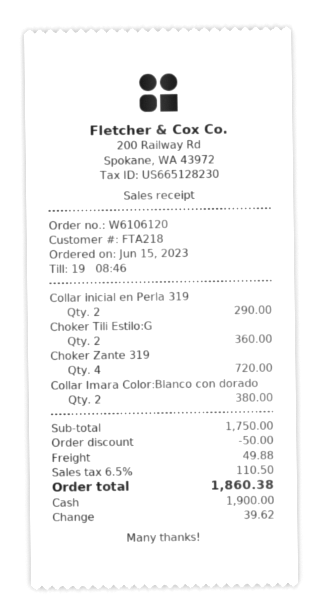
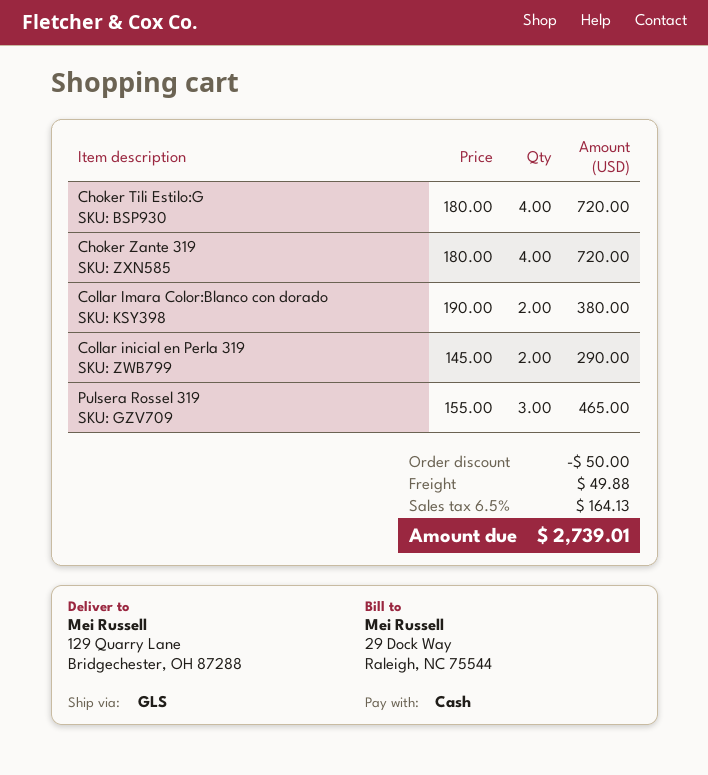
Choker Tili Estilo:G: 2 for 360.00 -> 4 for 720.00
Pulsera Rossel 319: none -> 3 for 465.00
tax: 6.5% = 110.50 -> 6.5% = 164.13
total: 1860.38 -> 2739.01

